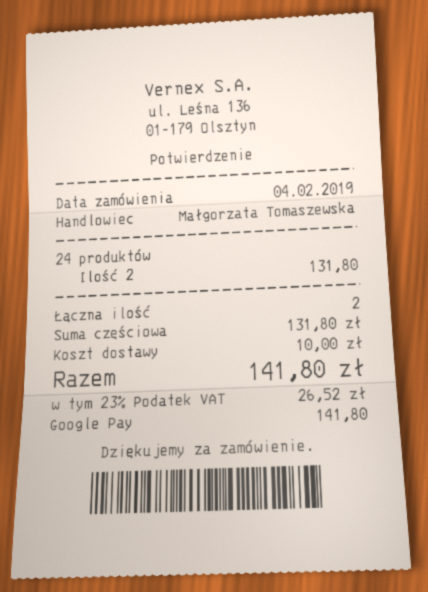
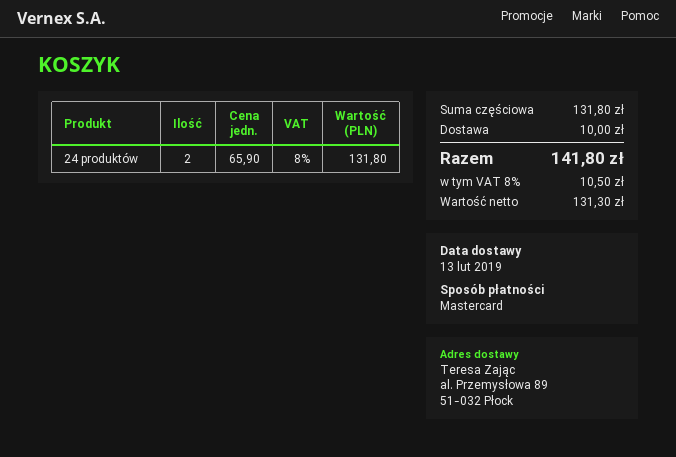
payment method: Google Pay -> Mastercard
tax: 23% = 26.52 -> 8% = 10.50

